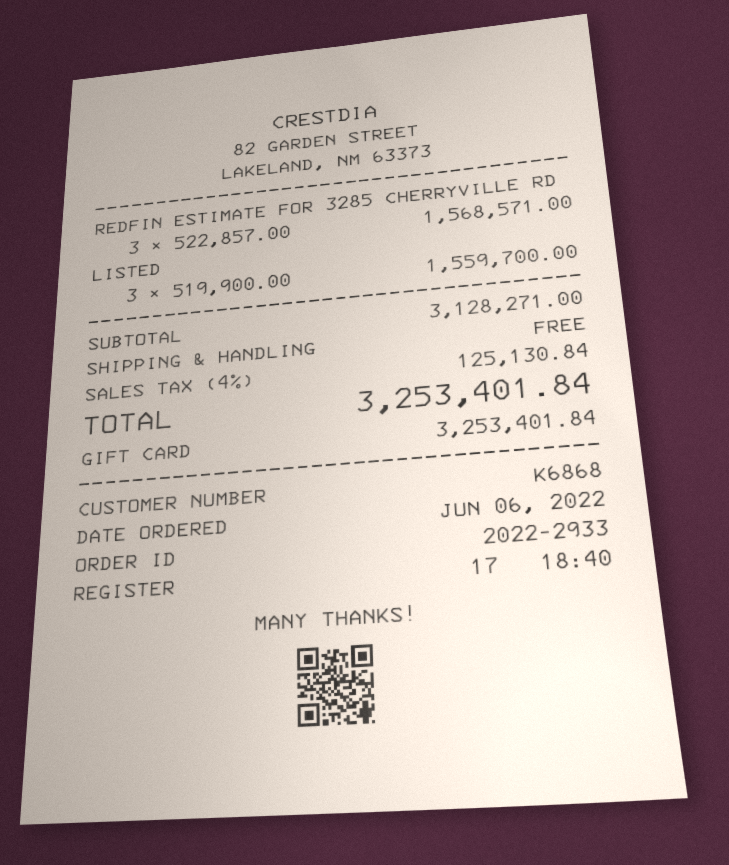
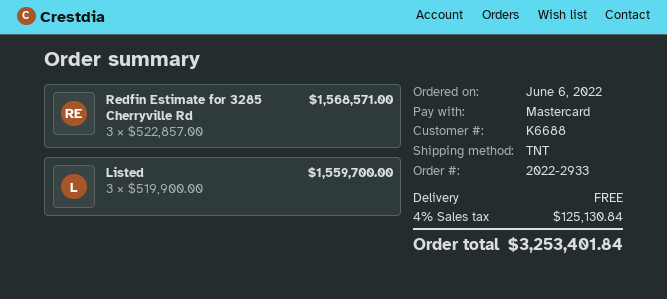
customer number: K6868 -> K6688
payment method: gift card -> Mastercard

